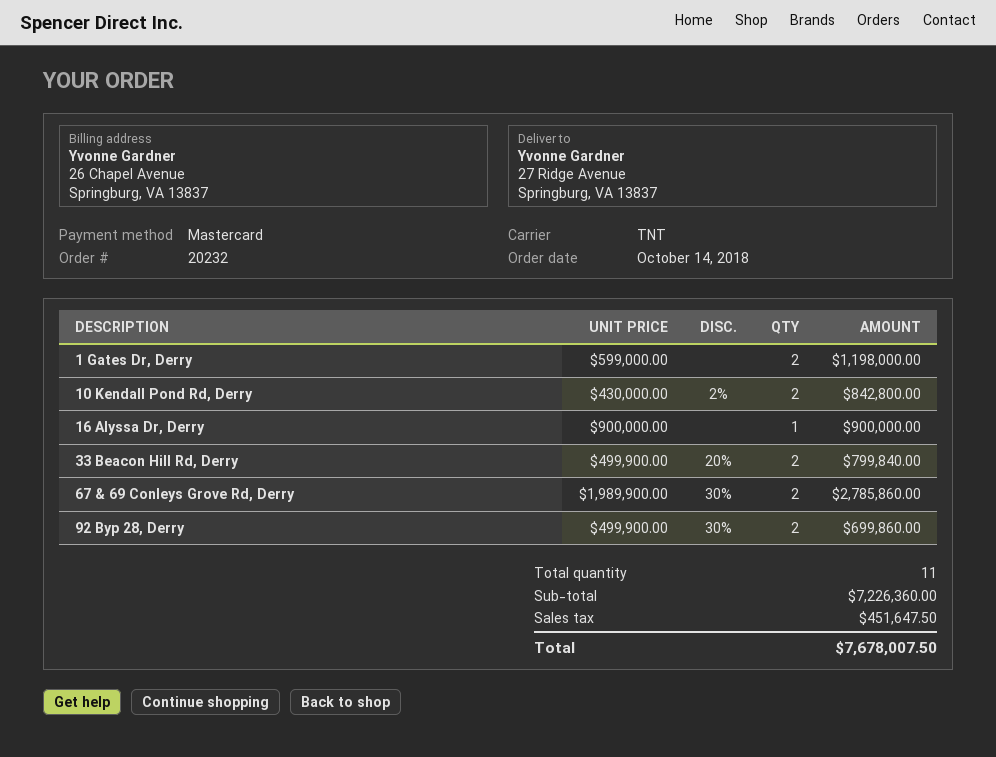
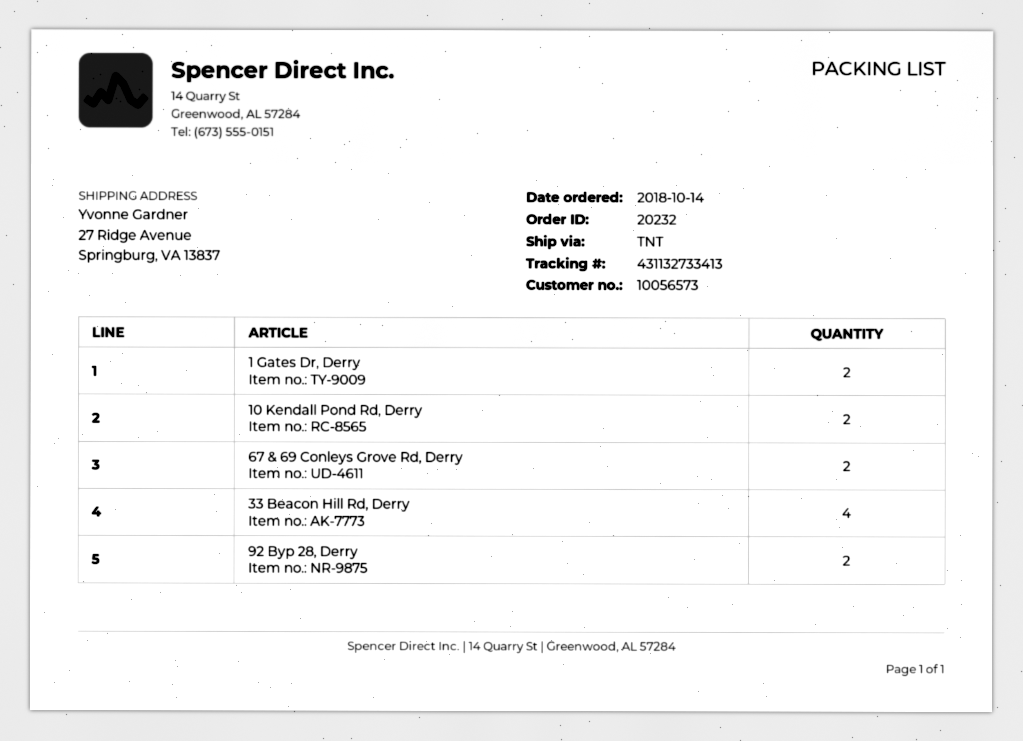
16 Alyssa Dr, Derry: 1 -> none
33 Beacon Hill Rd, Derry: 2 -> 4

